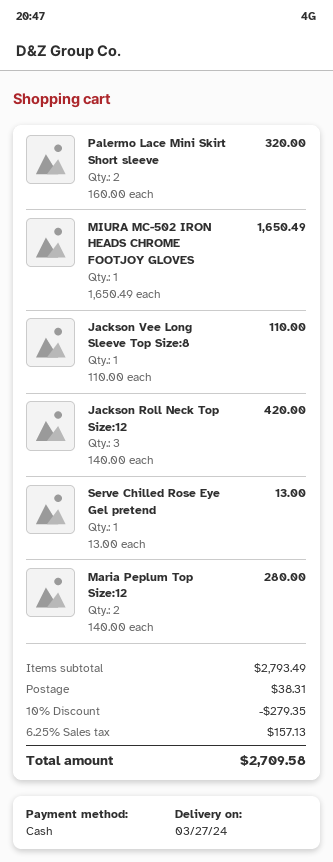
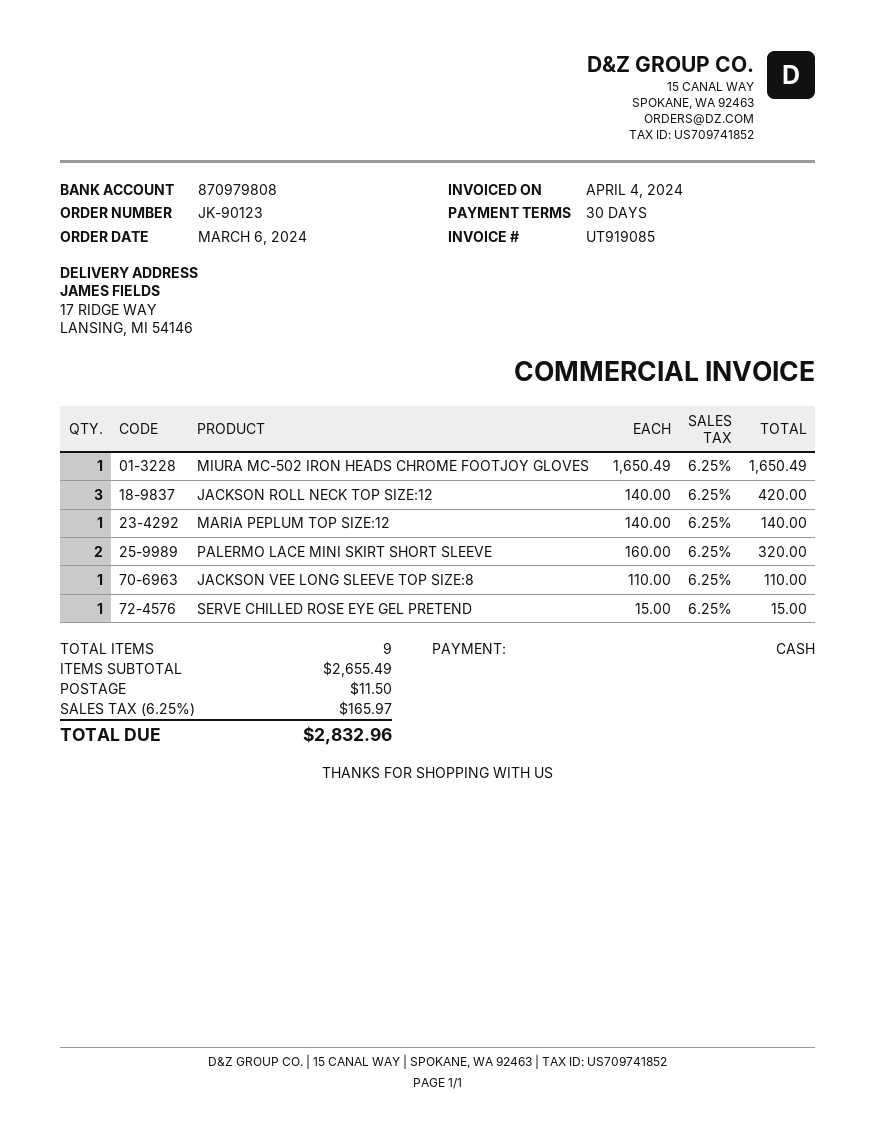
Serve Chilled Rose Eye Gel pretend: 1 x 13.00 = 13.00 -> 1 x 15.00 = 15.00
Maria Peplum Top Size:12: 2 x 140.00 = 280.00 -> 1 x 140.00 = 140.00
subtotal: 2793.49 -> 2655.49
discount: 10% = 279.35 -> none
shipping: 38.31 -> 11.50
tax: 6.25% = 157.13 -> 6.25% = 165.97
total: 2709.58 -> 2832.96

